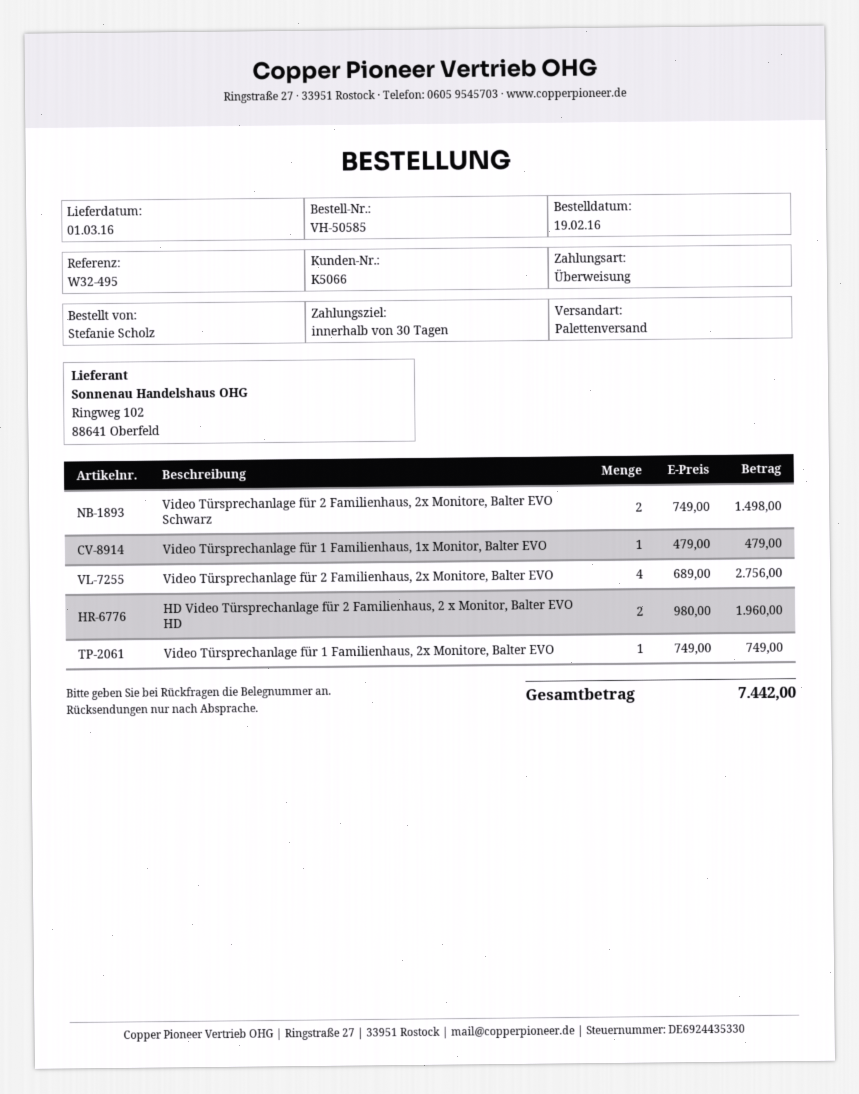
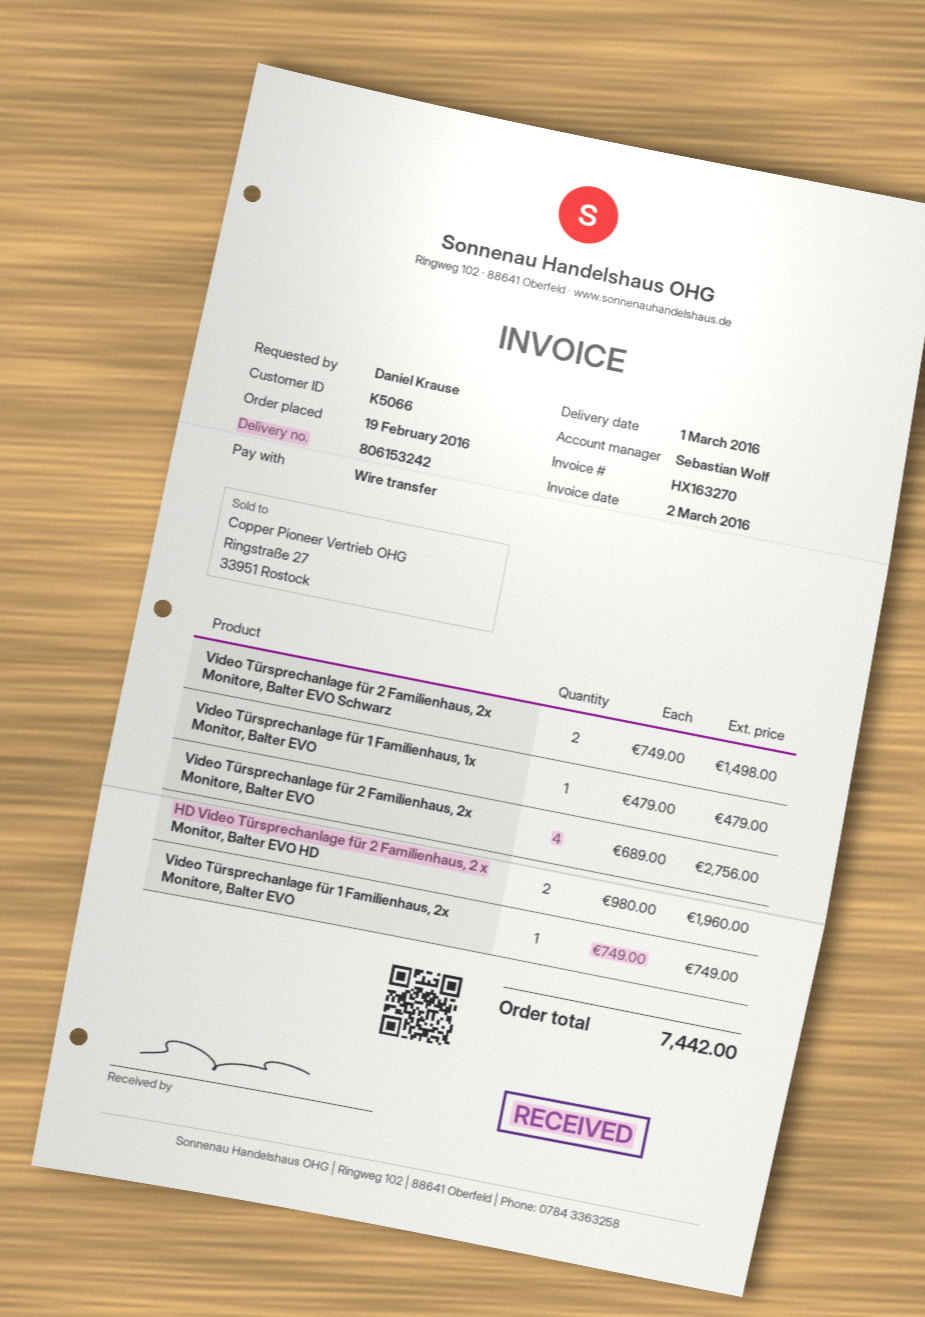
ordered by: Stefanie Scholz -> Daniel Krause

